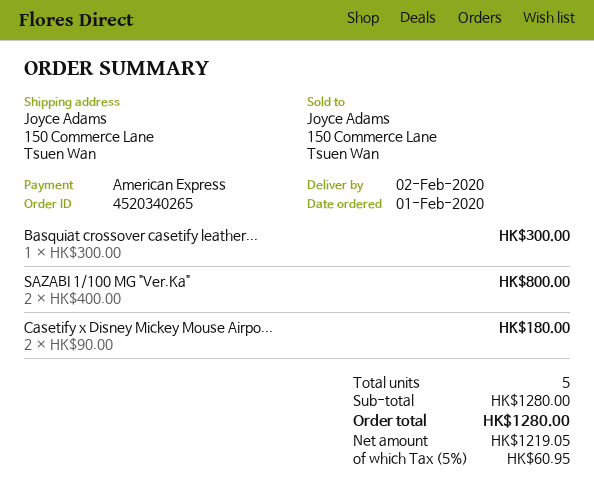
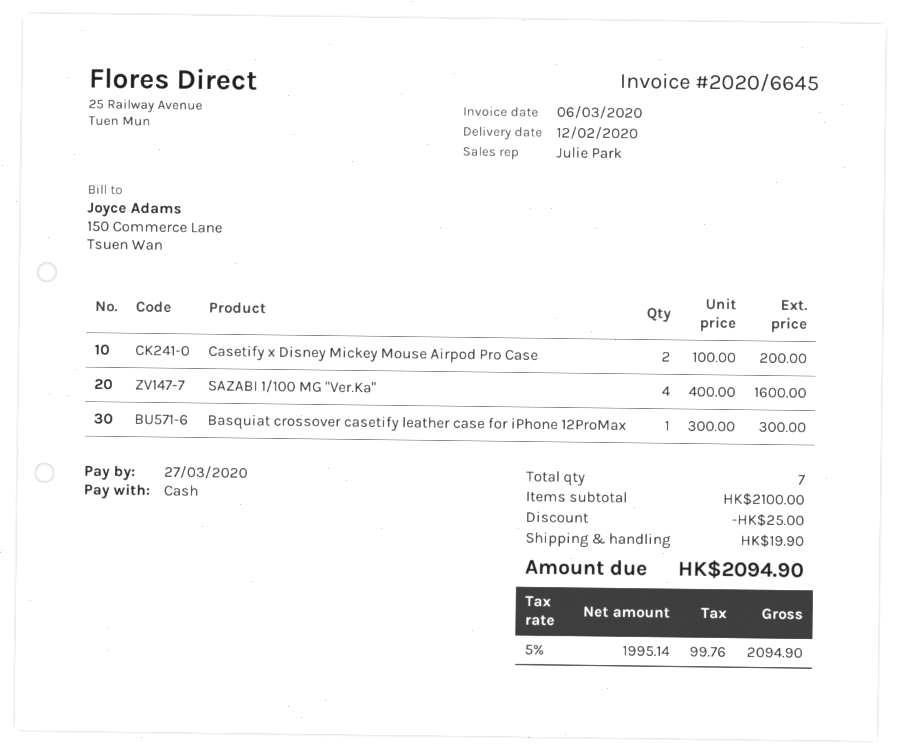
delivery date: 2020-02-02 -> 2020-02-12
payment method: American Express -> cash
SAZABI 1/100 MG "Ver.Ka": 2 x 400.00 = 800.00 -> 4 x 400.00 = 1600.00
Casetify x Disney Mickey Mouse Airpo...: 2 x 90.00 = 180.00 -> 2 x 100.00 = 200.00
total quantity: 5 -> 7
subtotal: 1280.00 -> 2100.00
discount: none -> 25.00
shipping: none -> 19.90
net: 1219.05 -> 1995.14
tax: 5% = 60.95 -> 5% = 99.76
total: 1280.00 -> 2094.90

